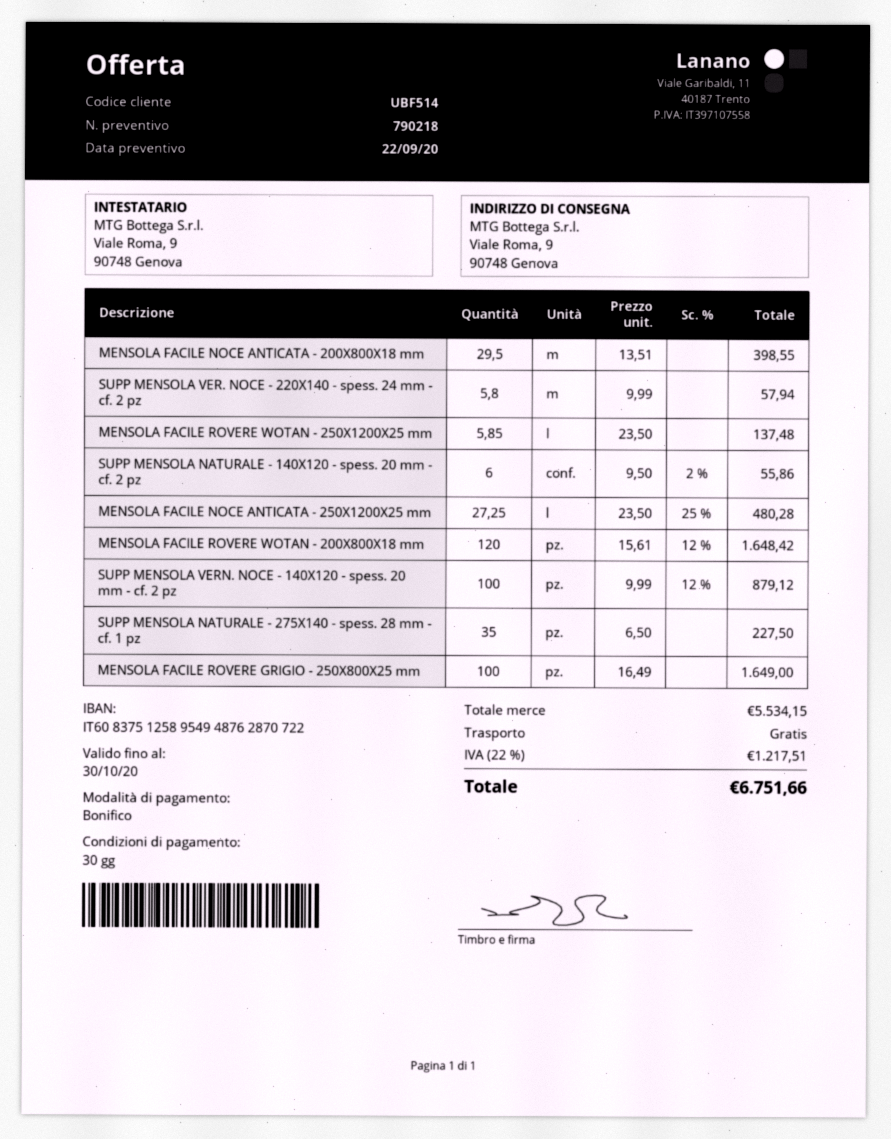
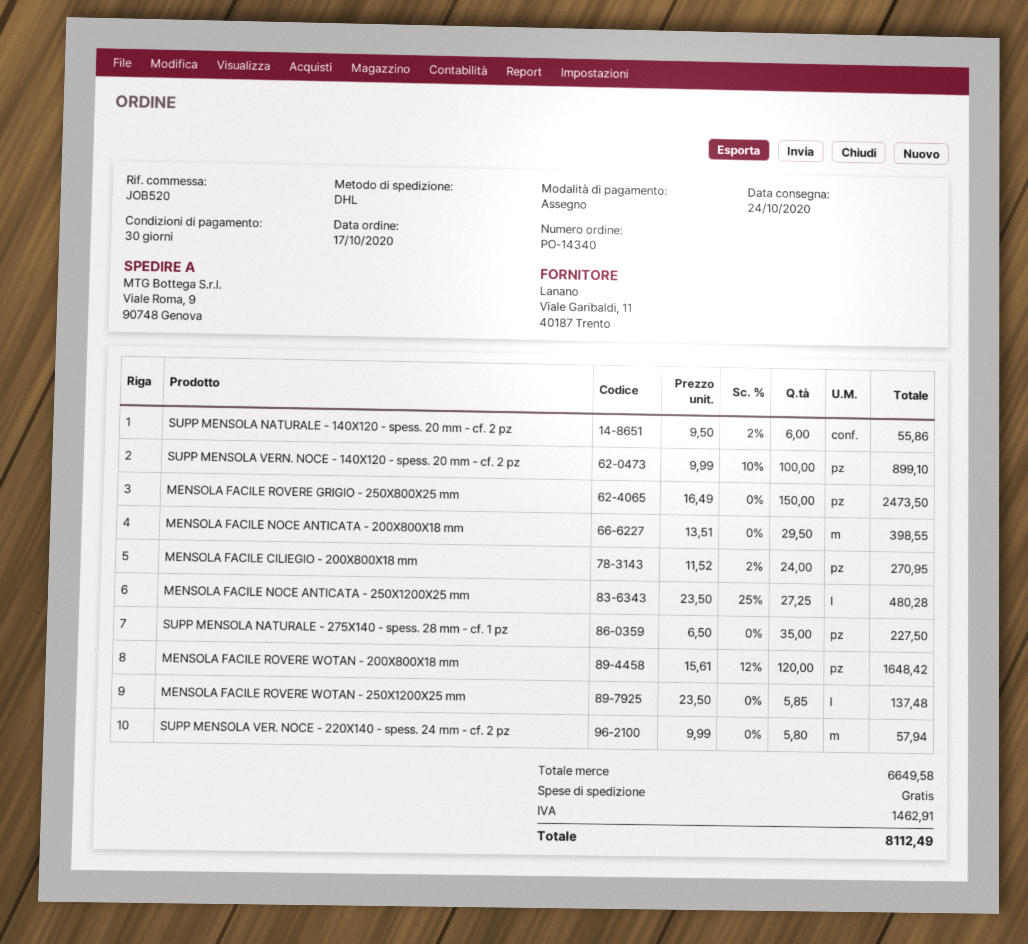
payment method: bank transfer -> cheque
SUPP MENSOLA VERN. NOCE - 140X120 - spess. 20 mm - cf. 2 pz: 100 x 9.99 - 12% = 879.12 -> 100 x 9.99 - 10% = 899.10
MENSOLA FACILE ROVERE GRIGIO - 250X800X25 mm: 100 x 16.49 = 1649.00 -> 150 x 16.49 = 2473.50
MENSOLA FACILE CILIEGIO - 200X800X18 mm: none -> 24 x 11.52 - 2% = 270.95
subtotal: 5534.15 -> 6649.58
tax: 1217.51 -> 1462.91
total: 6751.66 -> 8112.49

